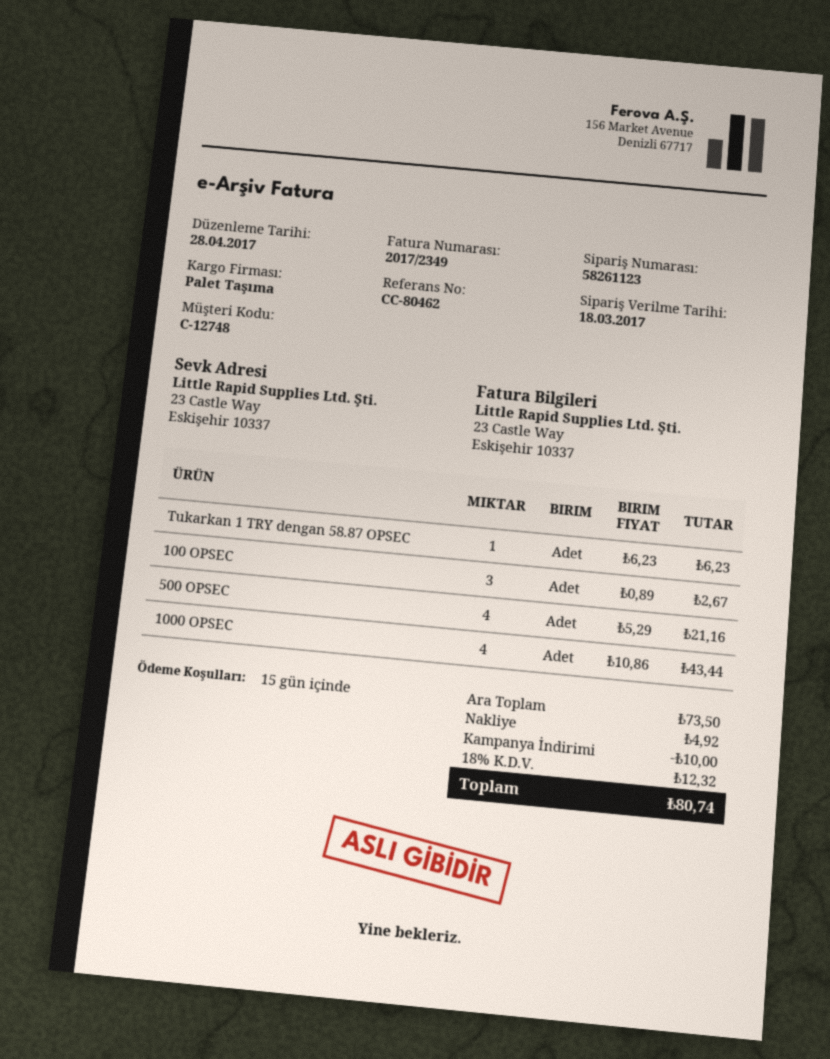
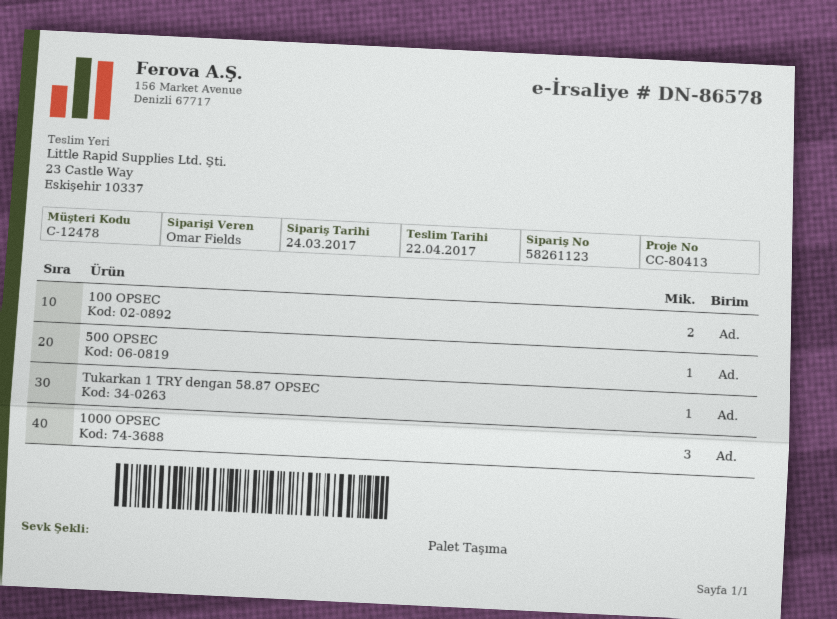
order date: 2017-03-18 -> 2017-03-24
customer number: C-12748 -> C-12478
reference: CC-80462 -> CC-80413
100 OPSEC: 3 -> 2
500 OPSEC: 4 -> 1
1000 OPSEC: 4 -> 3

